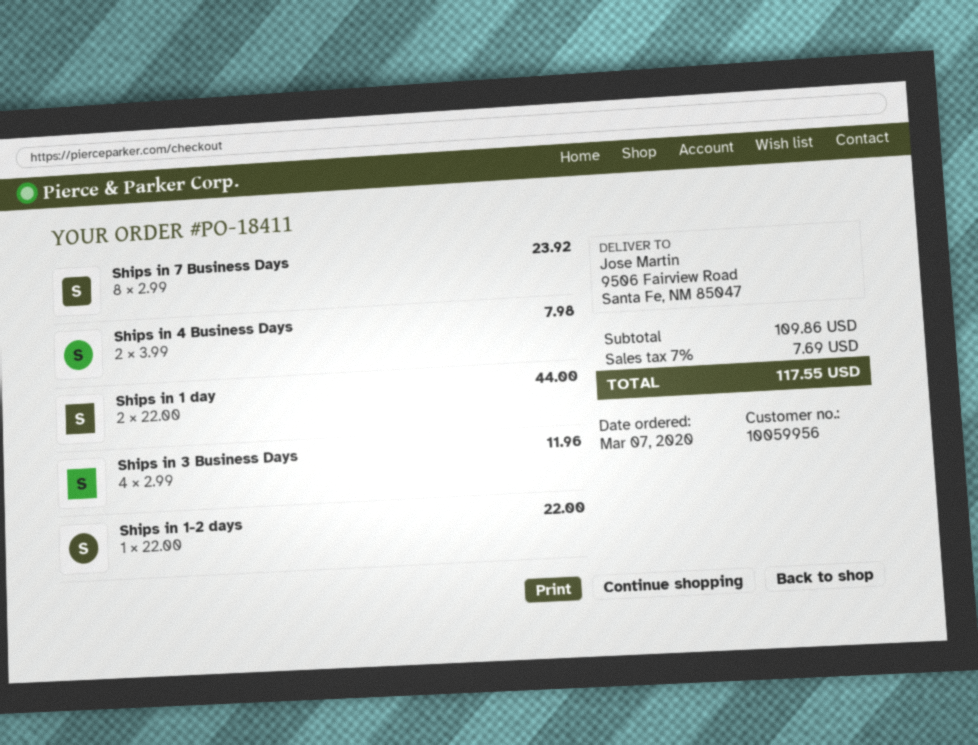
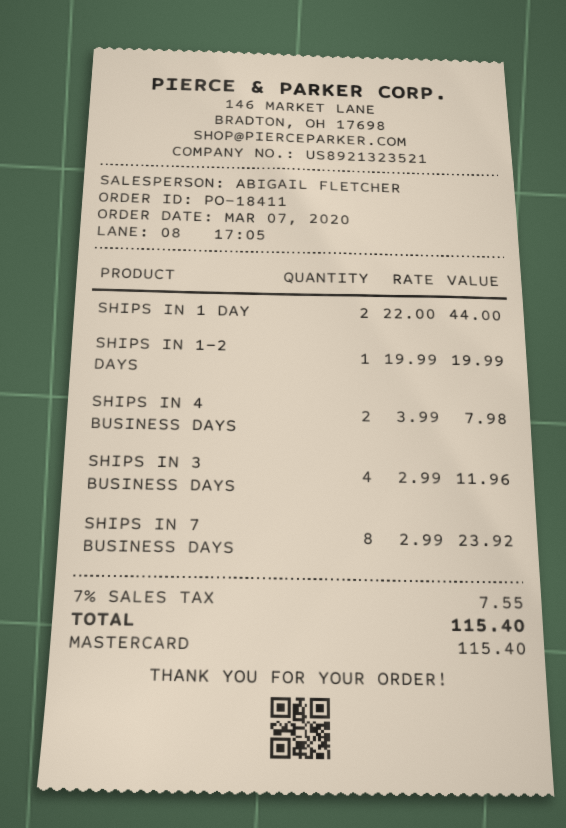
Ships in 1-2 days: 1 x 22.00 = 22.00 -> 1 x 19.99 = 19.99
tax: 7% = 7.69 -> 7% = 7.55
total: 117.55 -> 115.40

